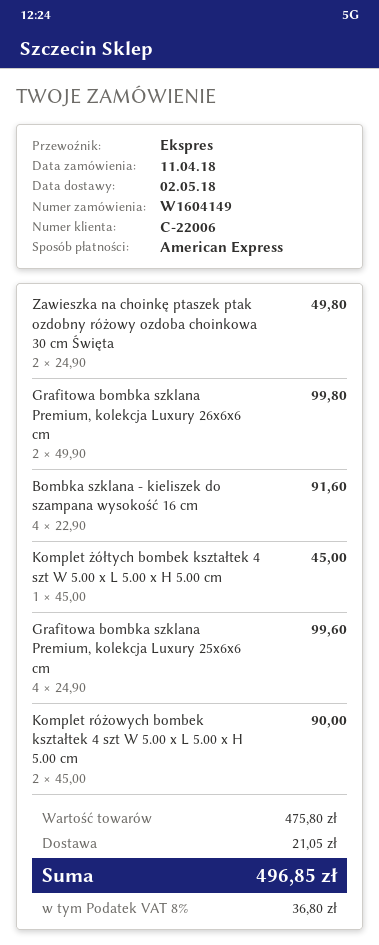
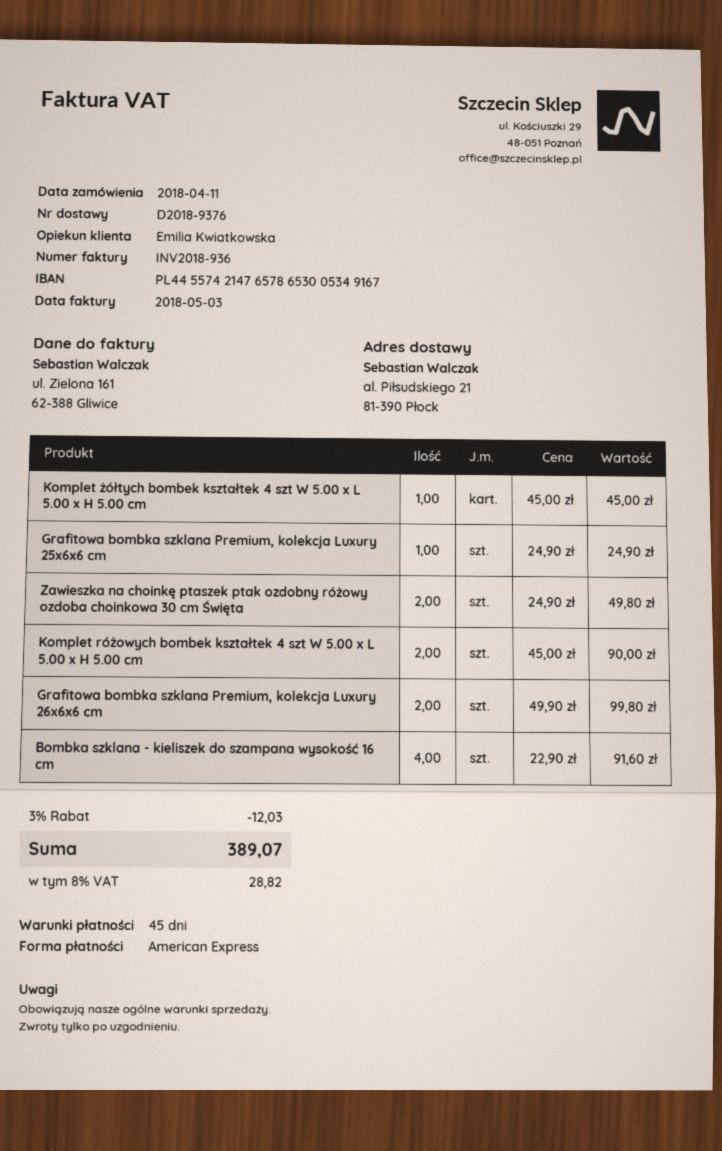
Grafitowa bombka szklana Premium, kolekcja Luxury 25x6x6 cm: 4 x 24.90 = 99.60 -> 1 x 24.90 = 24.90
discount: none -> 3% = 12.03
shipping: 21.05 -> none
tax: 8% = 36.80 -> 8% = 28.82
total: 496.85 -> 389.07

